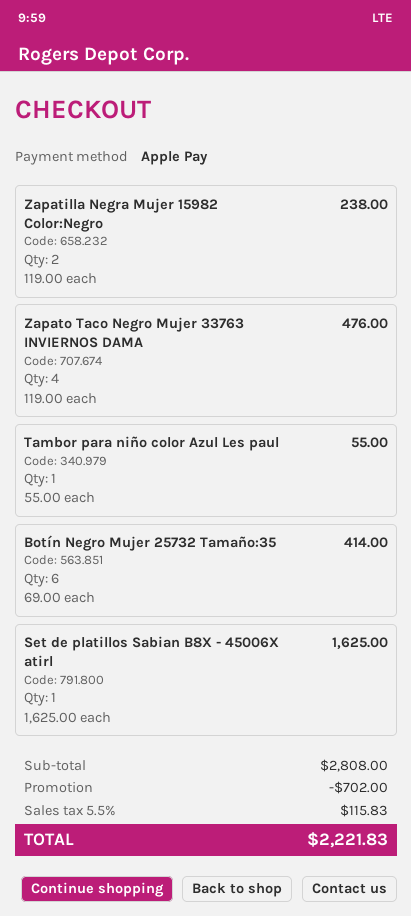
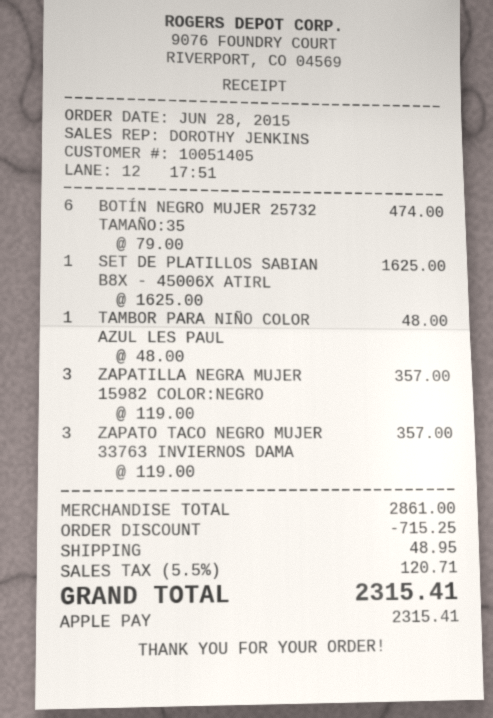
Zapatilla Negra Mujer 15982 Color:Negro: 2 x 119.00 = 238.00 -> 3 x 119.00 = 357.00
Zapato Taco Negro Mujer 33763 INVIERNOS DAMA: 4 x 119.00 = 476.00 -> 3 x 119.00 = 357.00
Tambor para niño color Azul Les paul: 1 x 55.00 = 55.00 -> 1 x 48.00 = 48.00
Botín Negro Mujer 25732 Tamaño:35: 6 x 69.00 = 414.00 -> 6 x 79.00 = 474.00
subtotal: 2808.00 -> 2861.00
discount: 702.00 -> 715.25
shipping: none -> 48.95
tax: 5.5% = 115.83 -> 5.5% = 120.71
total: 2221.83 -> 2315.41

